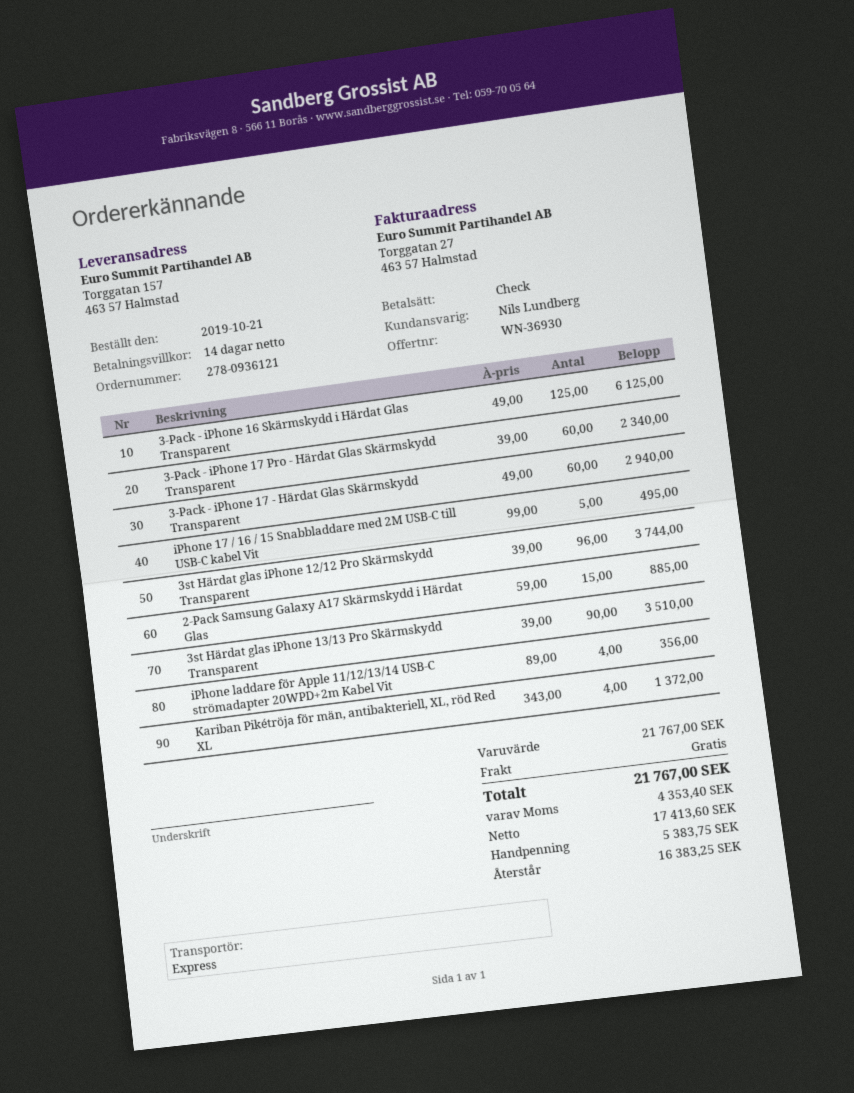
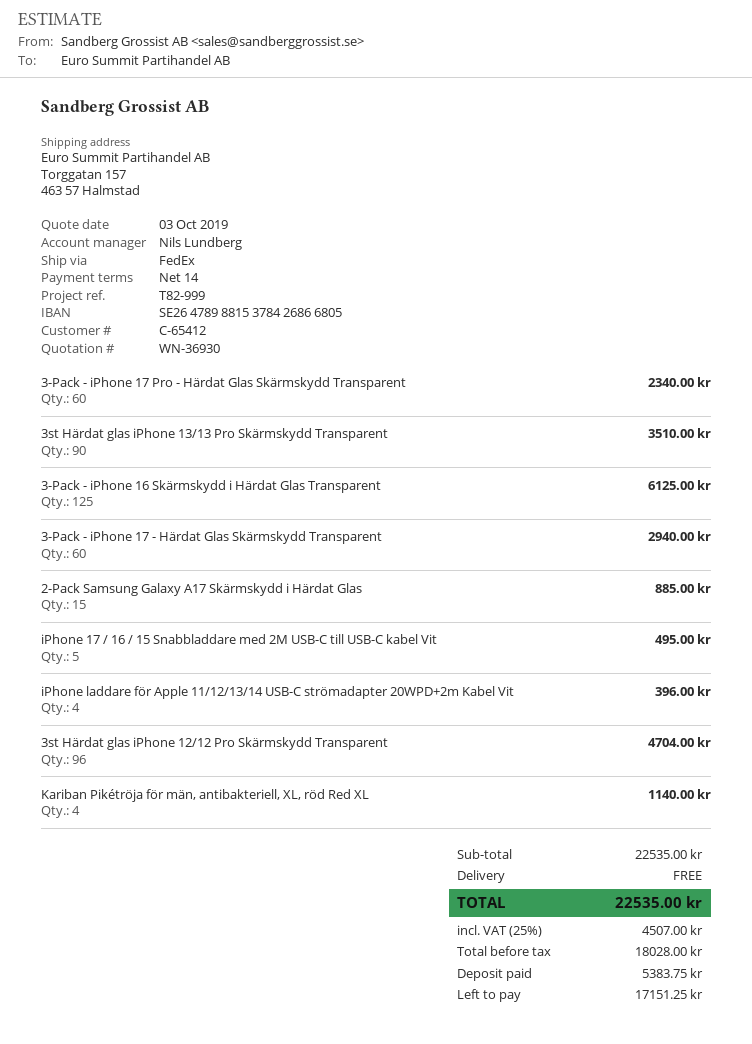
shipping method: express -> FedEx
3st Härdat glas iPhone 12/12 Pro Skärmskydd Transparent: 96 for 3744.00 -> 96 for 4704.00
iPhone laddare för Apple 11/12/13/14 USB-C strömadapter 20WPD+2m Kabel Vit: 4 for 356.00 -> 4 for 396.00
Kariban Pikétröja för män, antibakteriell, XL, röd Red XL: 4 for 1372.00 -> 4 for 1140.00
subtotal: 21767.00 -> 22535.00
net: 17413.60 -> 18028.00
tax: 4353.40 -> 4507.00
total: 21767.00 -> 22535.00
balance: 16383.25 -> 17151.25

